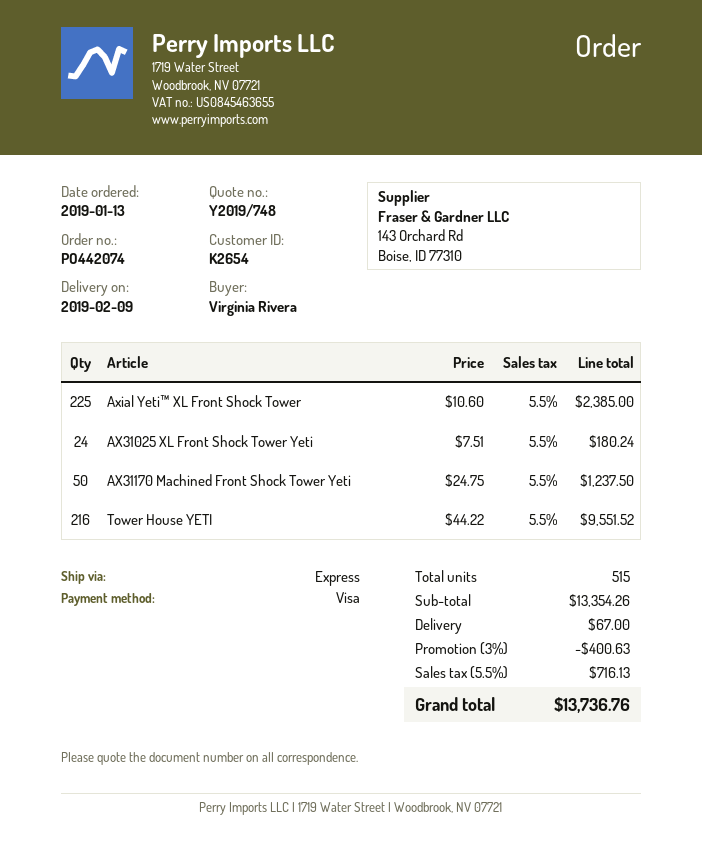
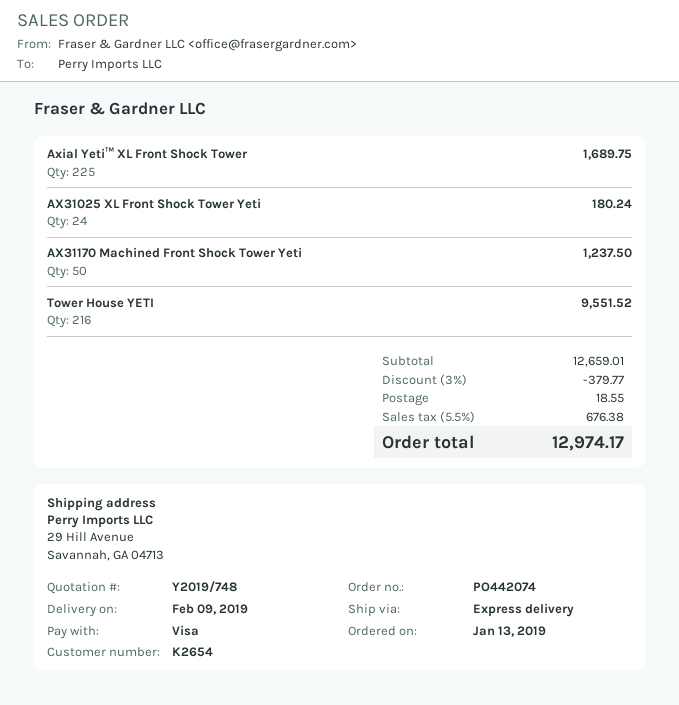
Axial Yeti™ XL Front Shock Tower: 225 for 2385.00 -> 225 for 1689.75
subtotal: 13354.26 -> 12659.01
discount: 3% = 400.63 -> 3% = 379.77
shipping: 67.00 -> 18.55
tax: 5.5% = 716.13 -> 5.5% = 676.38
total: 13736.76 -> 12974.17

